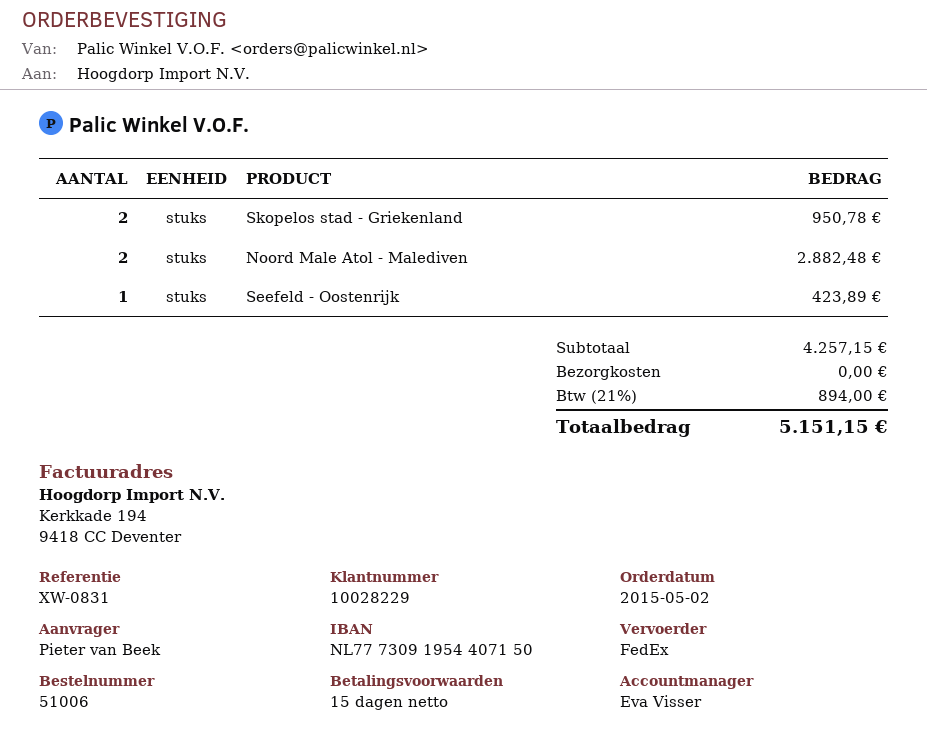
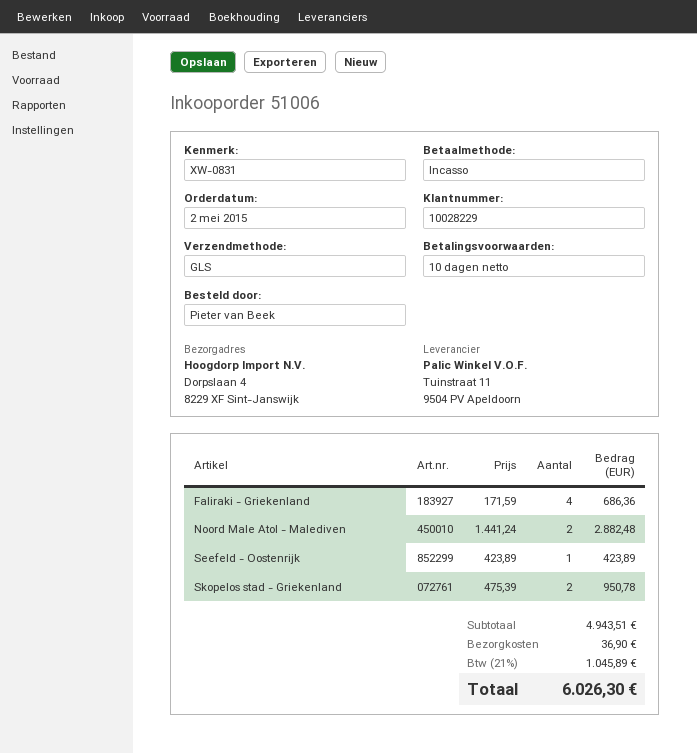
payment terms: 15 days -> 10 days
shipping method: FedEx -> GLS
Faliraki - Griekenland: none -> 4 for 686.36
subtotal: 4257.15 -> 4943.51
shipping: 0.00 -> 36.90
tax: 21% = 894.00 -> 21% = 1045.89
total: 5151.15 -> 6026.30

